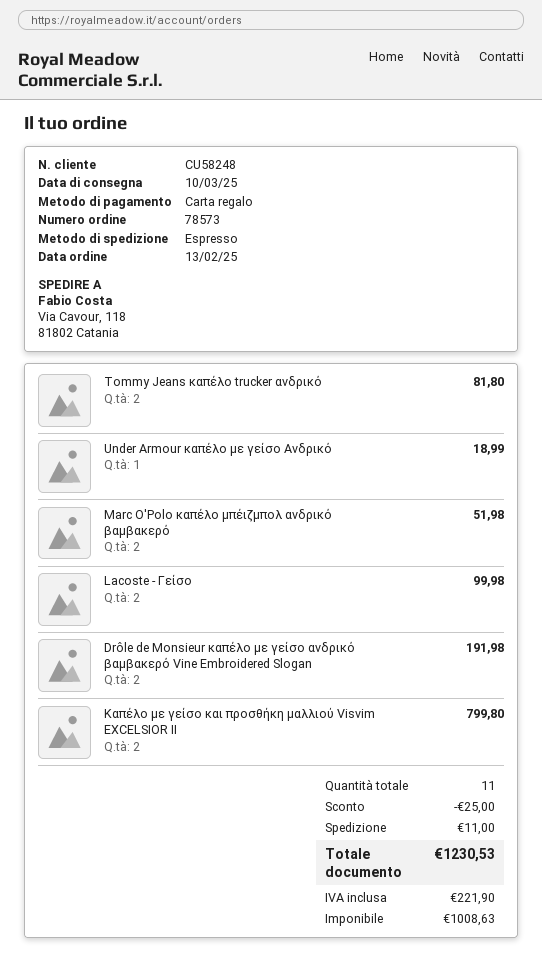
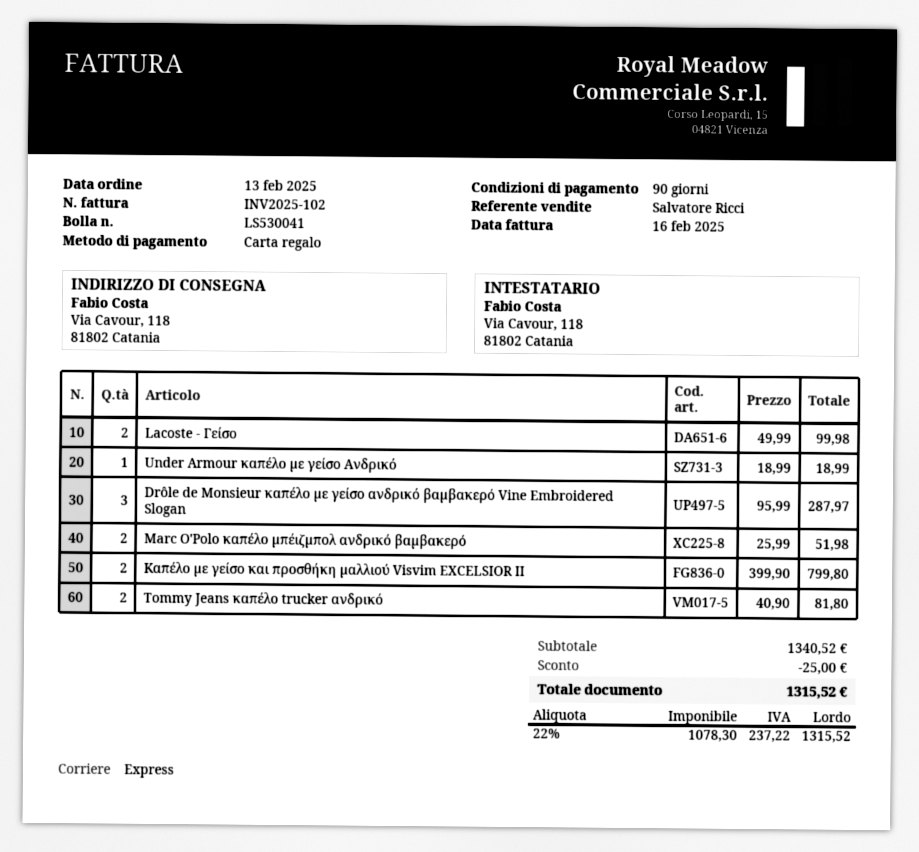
Drôle de Monsieur καπέλο με γείσο ανδρικό βαμβακερό Vine Embroidered Slogan: 2 for 191.98 -> 3 for 287.97
shipping: 11.00 -> none
net: 1008.63 -> 1078.30
tax: 221.90 -> 237.22
total: 1230.53 -> 1315.52

